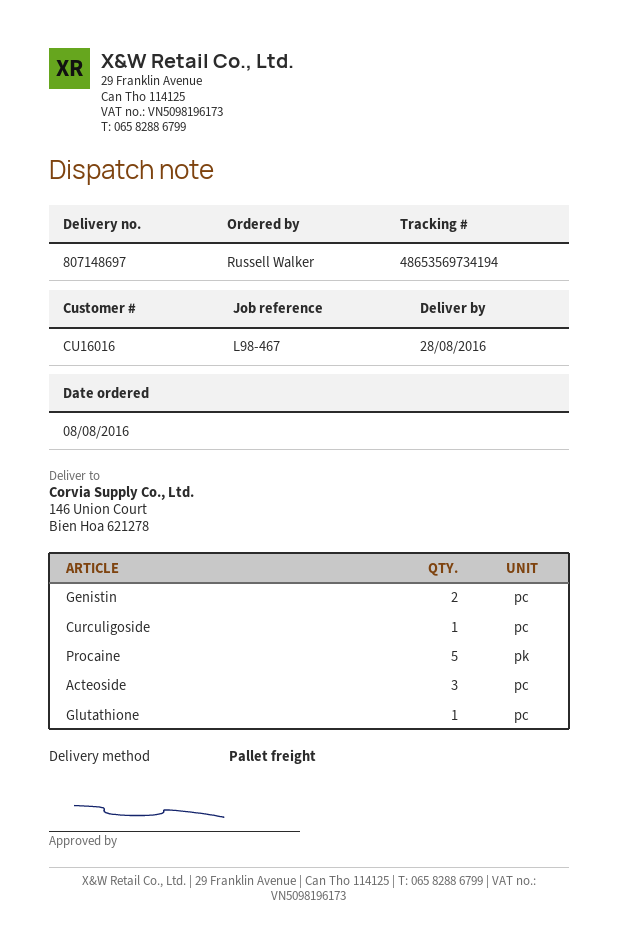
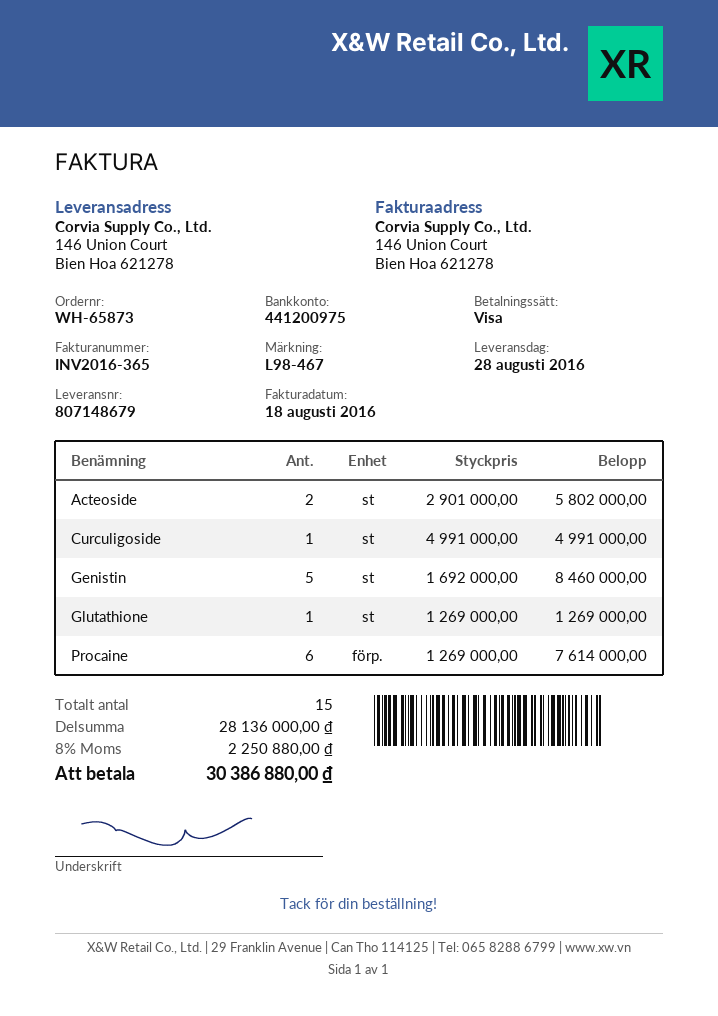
delivery note number: 807148697 -> 807148679
Genistin: 2 -> 5
Procaine: 5 -> 6
Acteoside: 3 -> 2

